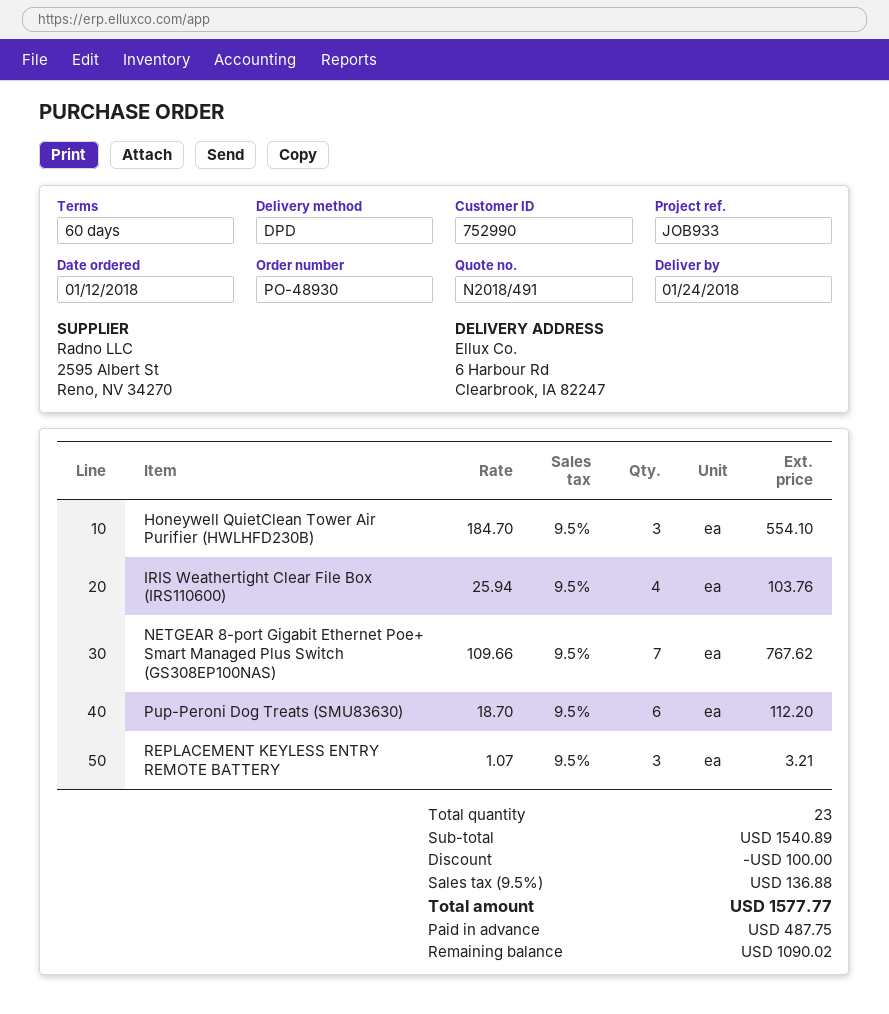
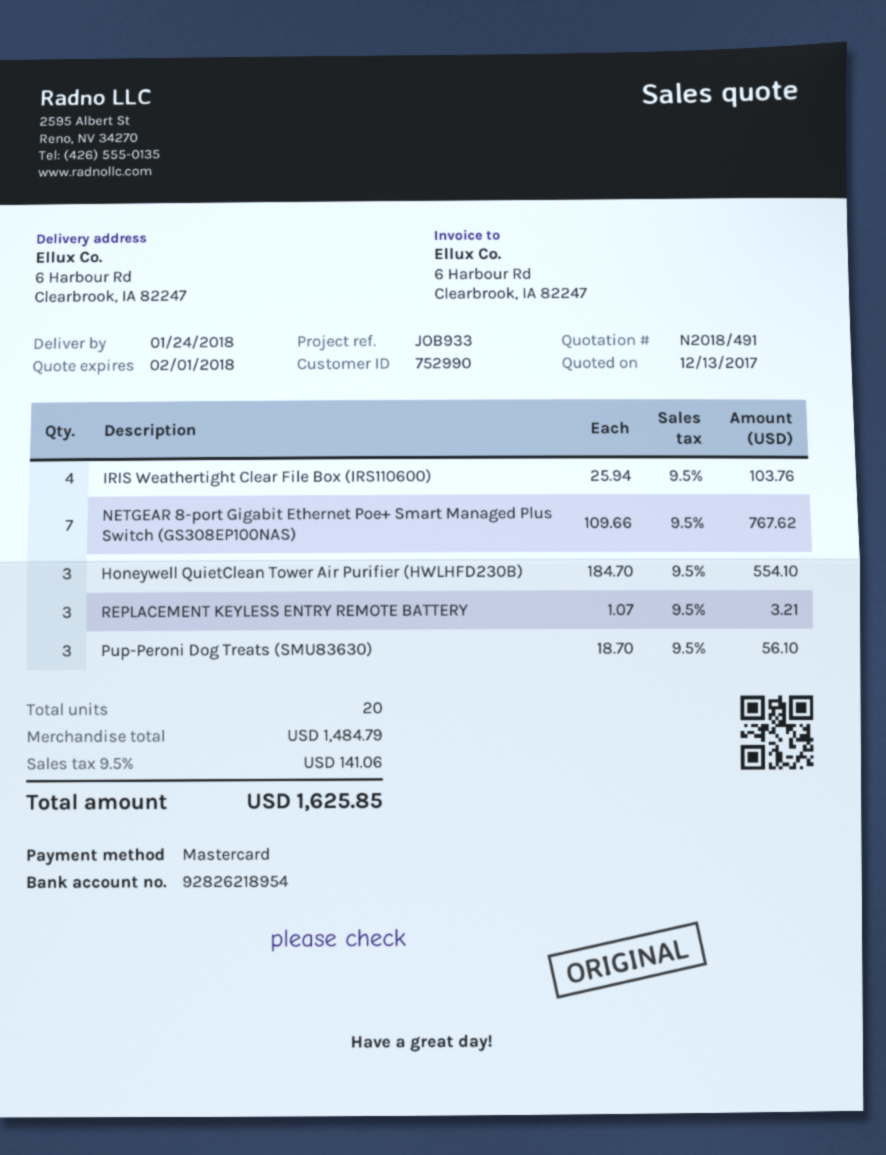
Pup-Peroni Dog Treats (SMU83630): 6 x 18.70 = 112.20 -> 3 x 18.70 = 56.10
total quantity: 23 -> 20
subtotal: 1540.89 -> 1484.79
discount: 100.00 -> none
tax: 9.5% = 136.88 -> 9.5% = 141.06
total: 1577.77 -> 1625.85

